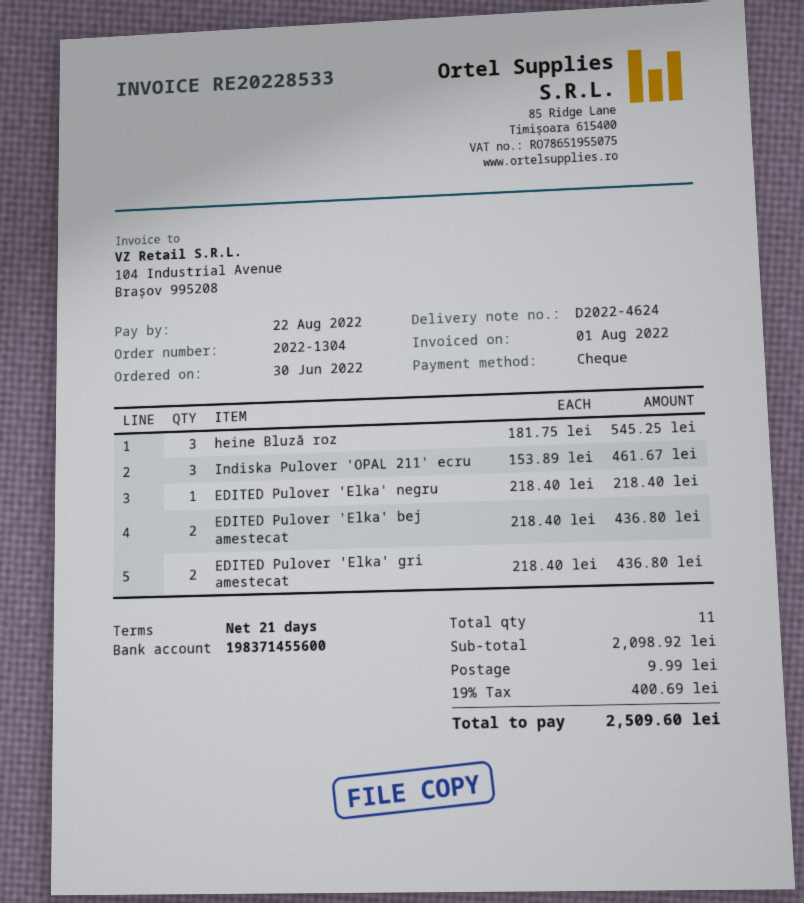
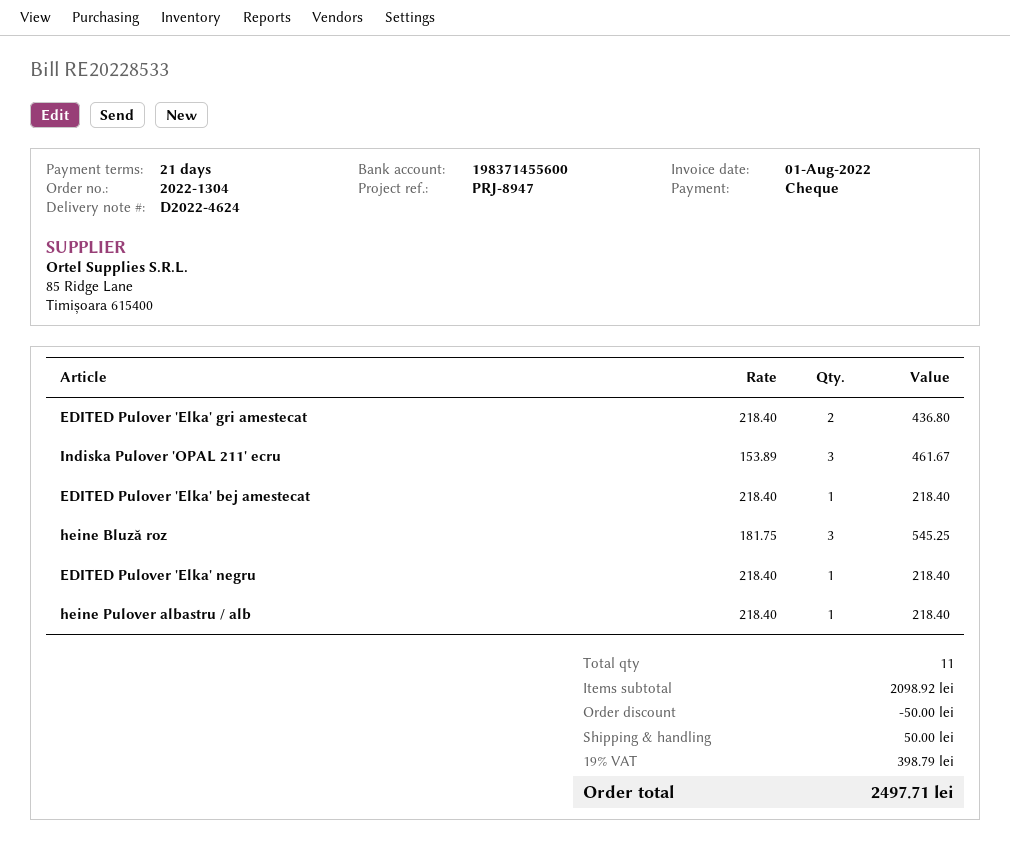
EDITED Pulover 'Elka' bej amestecat: 2 x 218.40 = 436.80 -> 1 x 218.40 = 218.40
heine Pulover albastru / alb: none -> 1 x 218.40 = 218.40
discount: none -> 50.00
shipping: 9.99 -> 50.00
tax: 19% = 400.69 -> 19% = 398.79
total: 2509.60 -> 2497.71

